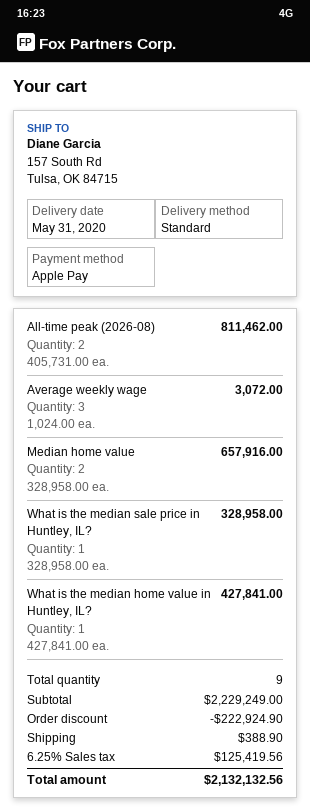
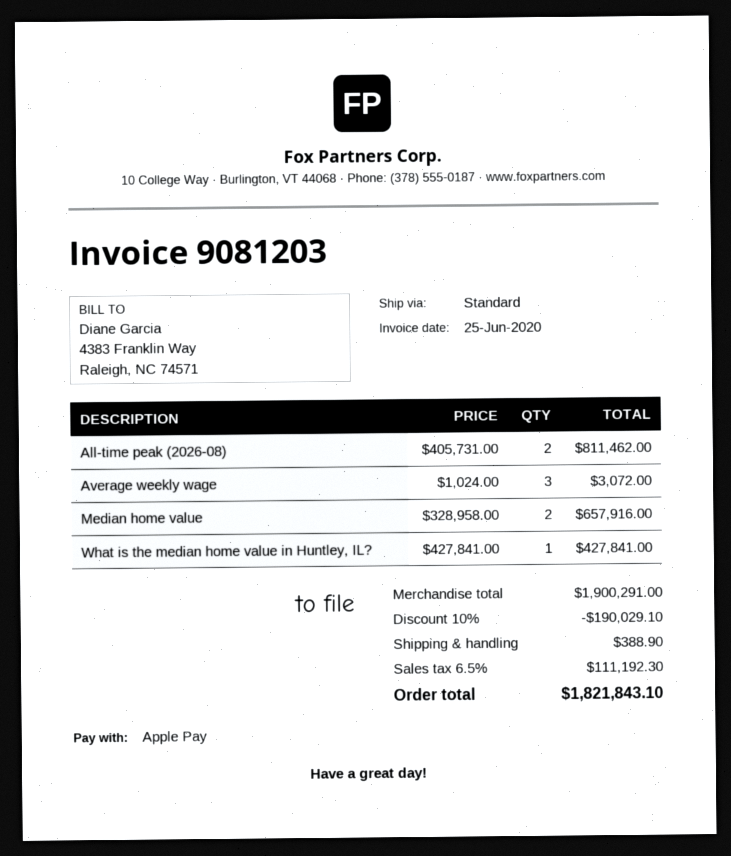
What is the median sale price in Huntley, IL?: 1 x 328958.00 = 328958.00 -> none
subtotal: 2229249.00 -> 1900291.00
discount: 222924.90 -> 190029.10
tax: 6.25% = 125419.56 -> 6.5% = 111192.30
total: 2132132.56 -> 1821843.10

